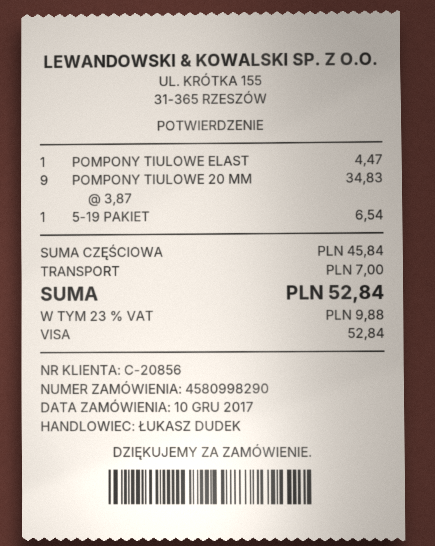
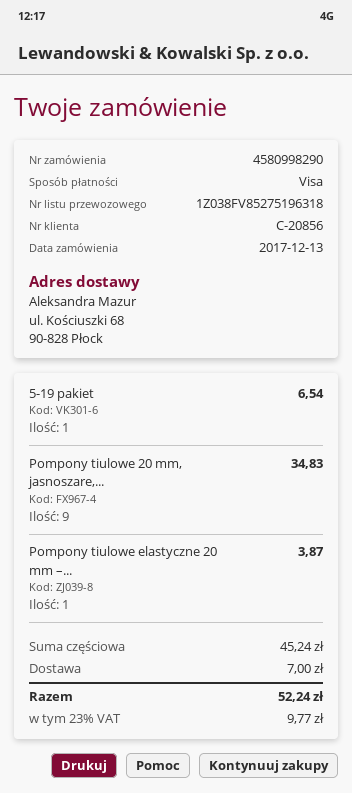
order date: 2017-12-10 -> 2017-12-13
POMPONY TIULOWE ELAST: 1 for 4.47 -> 1 for 3.87
subtotal: 45.84 -> 45.24
tax: 23% = 9.88 -> 23% = 9.77
total: 52.84 -> 52.24

